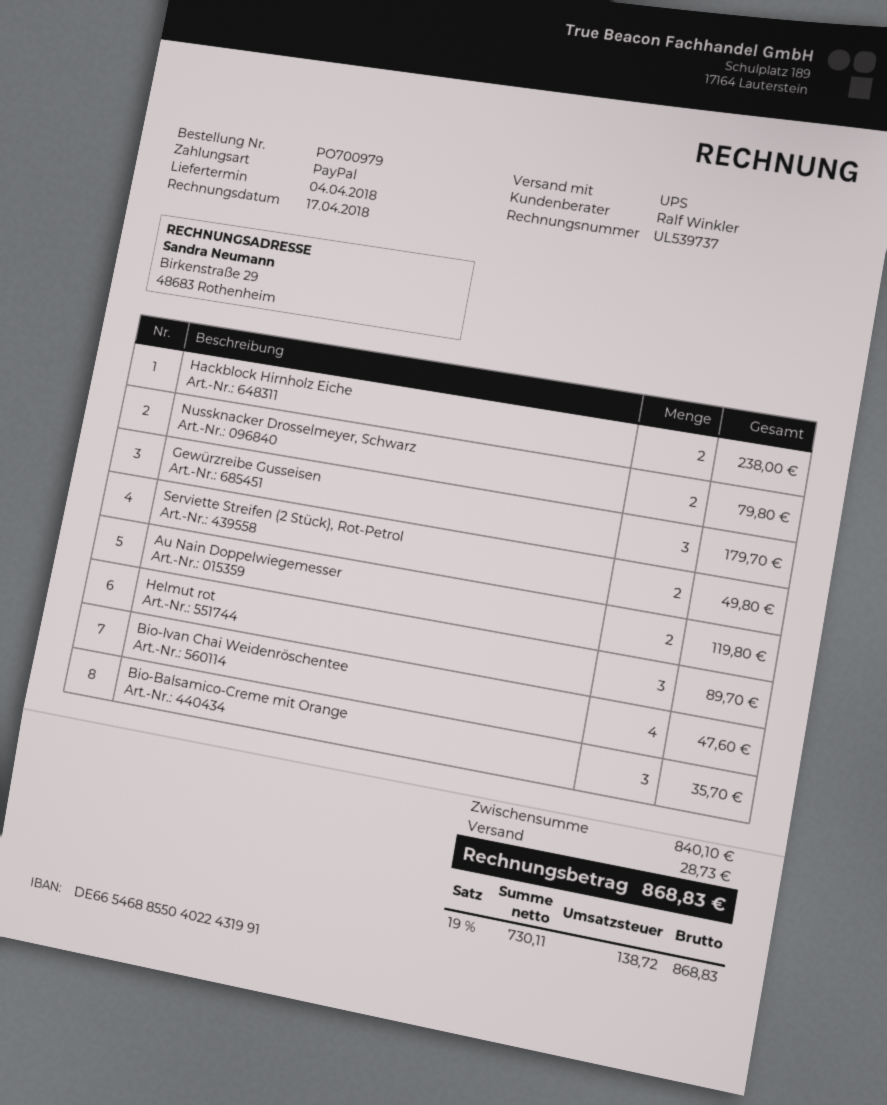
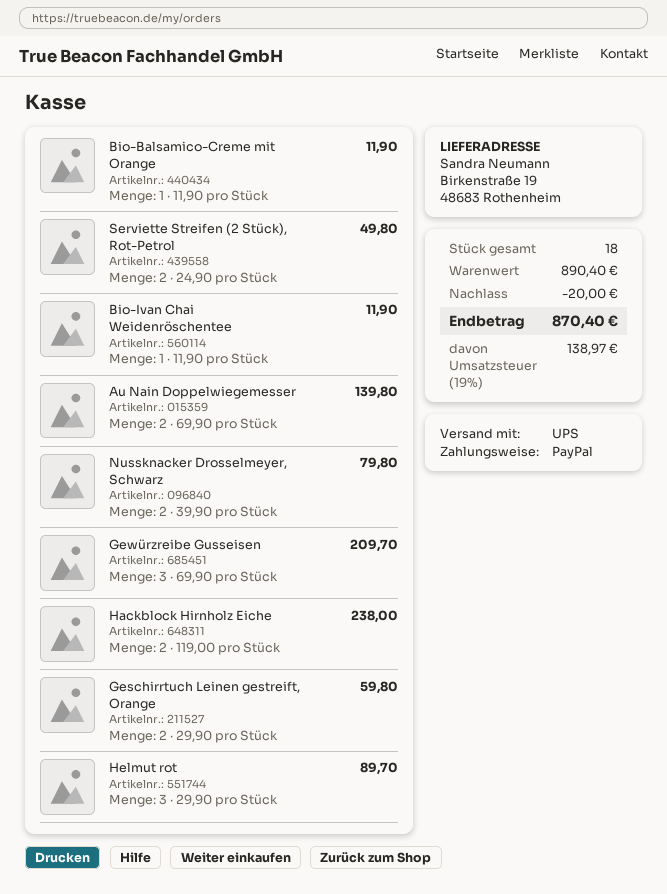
Gewürzreibe Gusseisen: 3 for 179.70 -> 3 for 209.70
Au Nain Doppelwiegemesser: 2 for 119.80 -> 2 for 139.80
Bio-Ivan Chai Weidenröschentee: 4 for 47.60 -> 1 for 11.90
Bio-Balsamico-Creme mit Orange: 3 for 35.70 -> 1 for 11.90
Geschirrtuch Leinen gestreift, Orange: none -> 2 for 59.80
subtotal: 840.10 -> 890.40
discount: none -> 20.00
shipping: 28.73 -> none
tax: 19% = 138.72 -> 19% = 138.97
total: 868.83 -> 870.40

